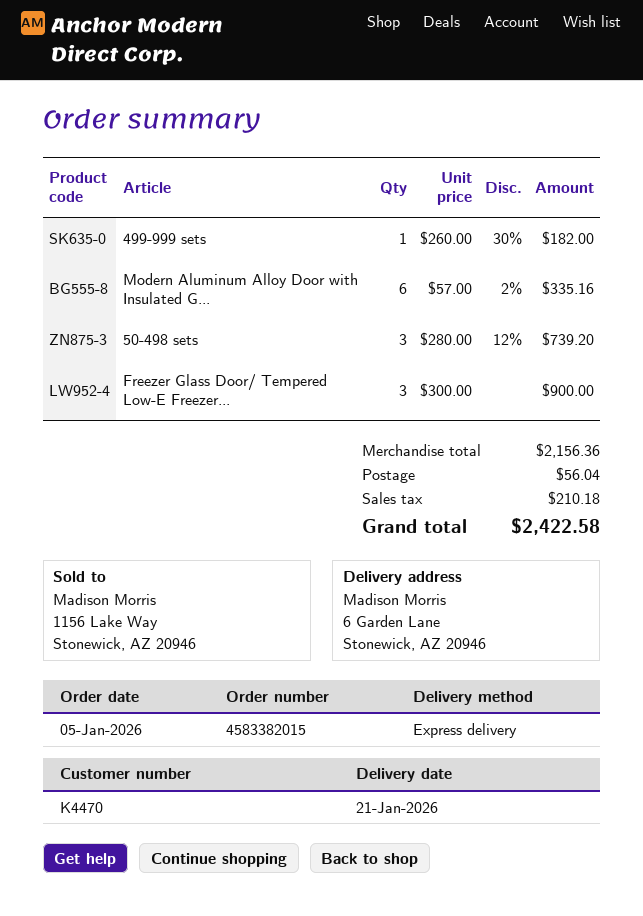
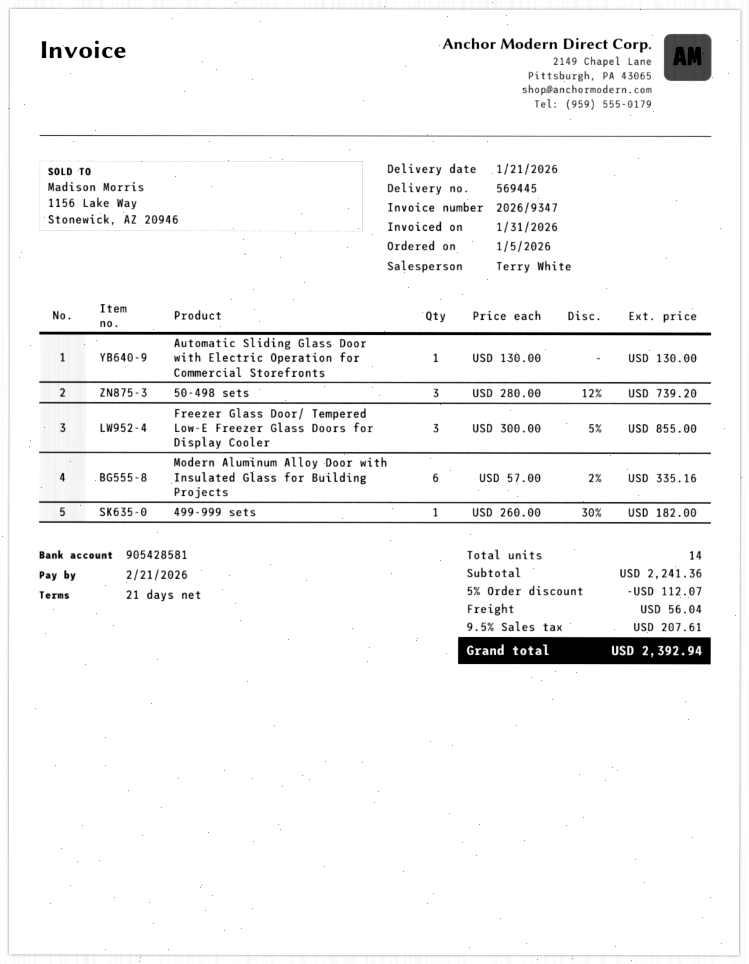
Freezer Glass Door/ Tempered Low-E Freezer...: 3 x 300.00 = 900.00 -> 3 x 300.00 - 5% = 855.00
Automatic Sliding Glass Door with Electric Operation for Commercial Storefronts: none -> 1 x 130.00 = 130.00
subtotal: 2156.36 -> 2241.36
discount: none -> 5% = 112.07
tax: 210.18 -> 207.61
total: 2422.58 -> 2392.94

